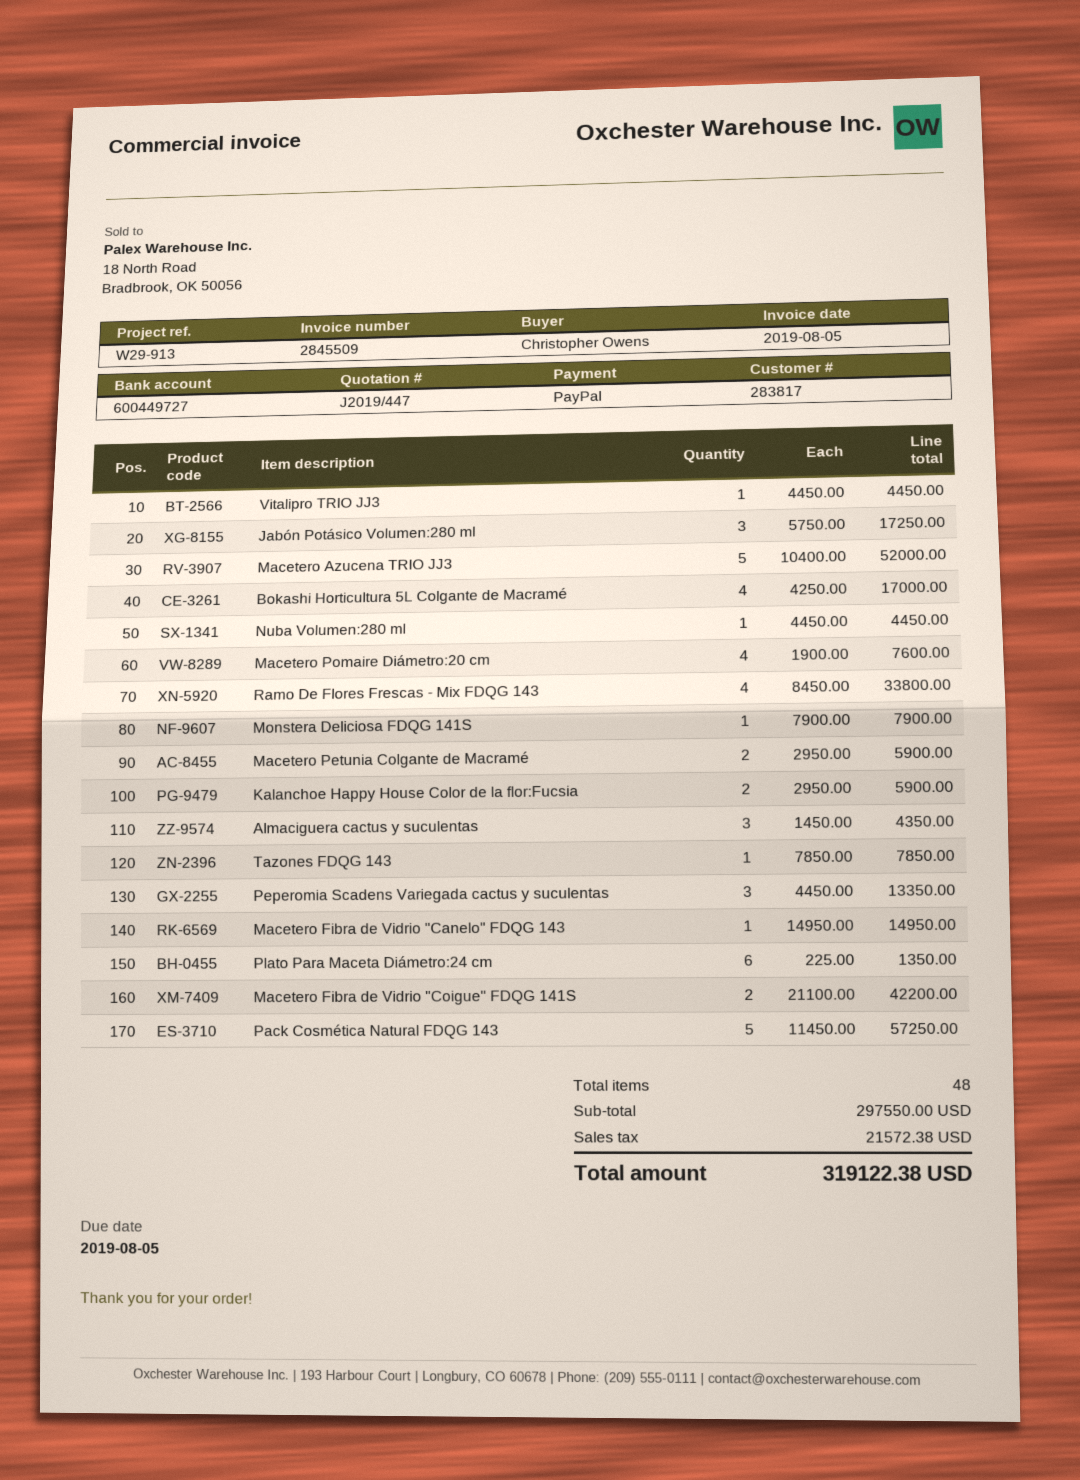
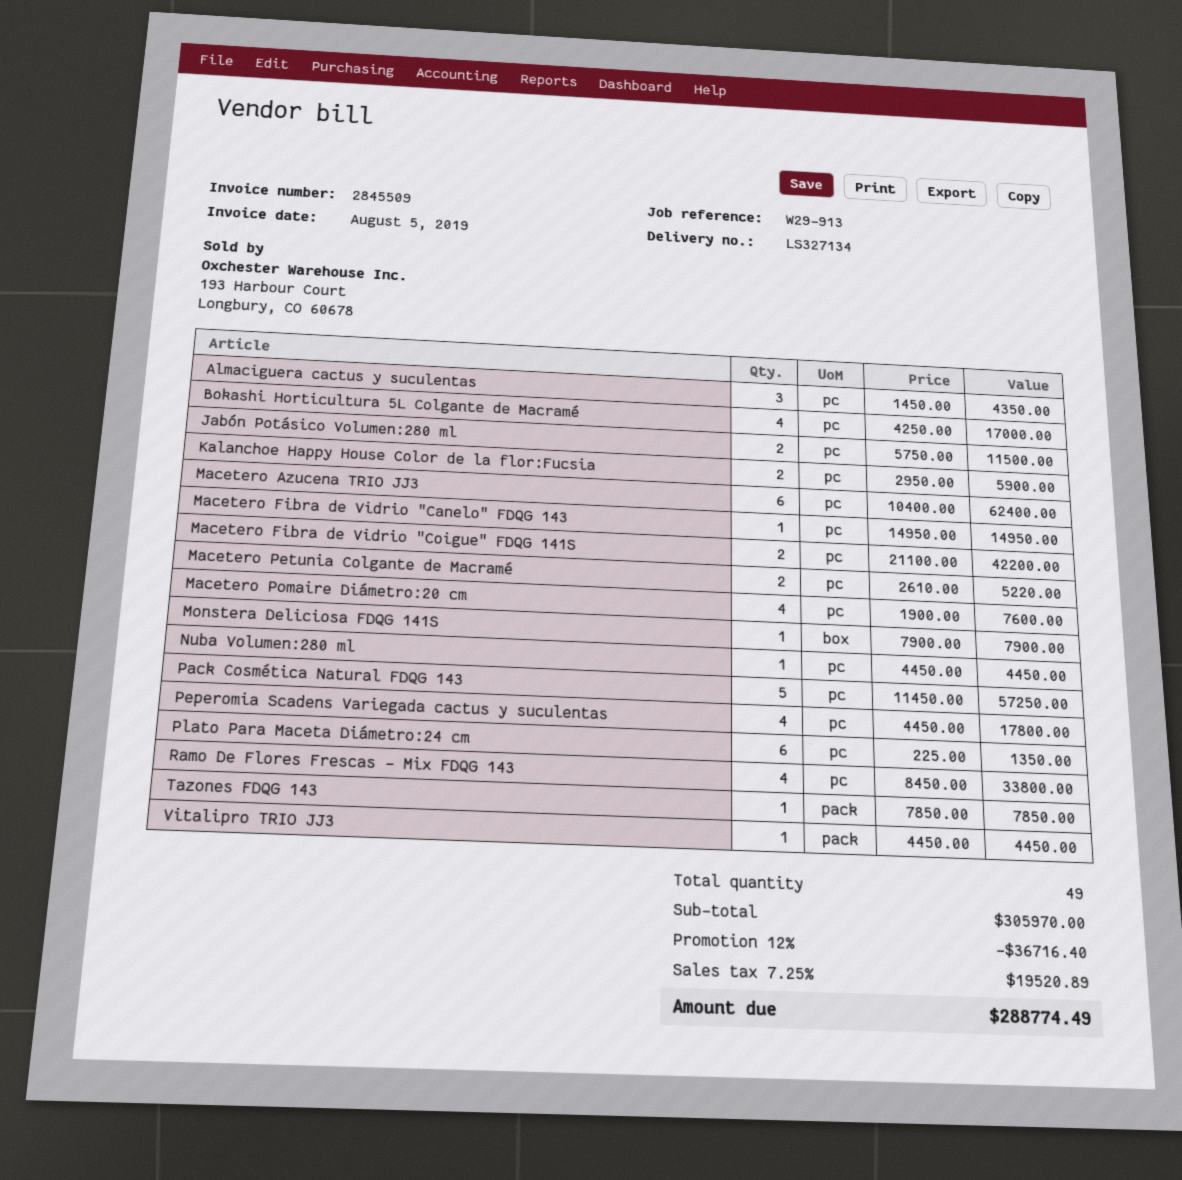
Jabón Potásico Volumen:280 ml: 3 x 5750.00 = 17250.00 -> 2 x 5750.00 = 11500.00
Macetero Azucena TRIO JJ3: 5 x 10400.00 = 52000.00 -> 6 x 10400.00 = 62400.00
Macetero Petunia Colgante de Macramé: 2 x 2950.00 = 5900.00 -> 2 x 2610.00 = 5220.00
Peperomia Scadens Variegada cactus y suculentas: 3 x 4450.00 = 13350.00 -> 4 x 4450.00 = 17800.00
total quantity: 48 -> 49
subtotal: 297550.00 -> 305970.00
discount: none -> 12% = 36716.40
tax: 21572.38 -> 19520.89
total: 319122.38 -> 288774.49

